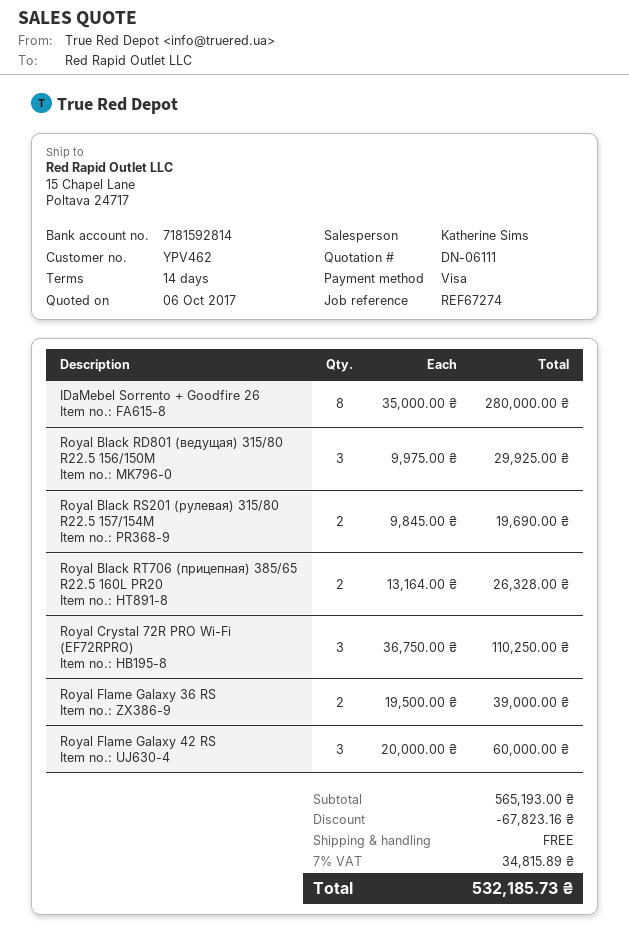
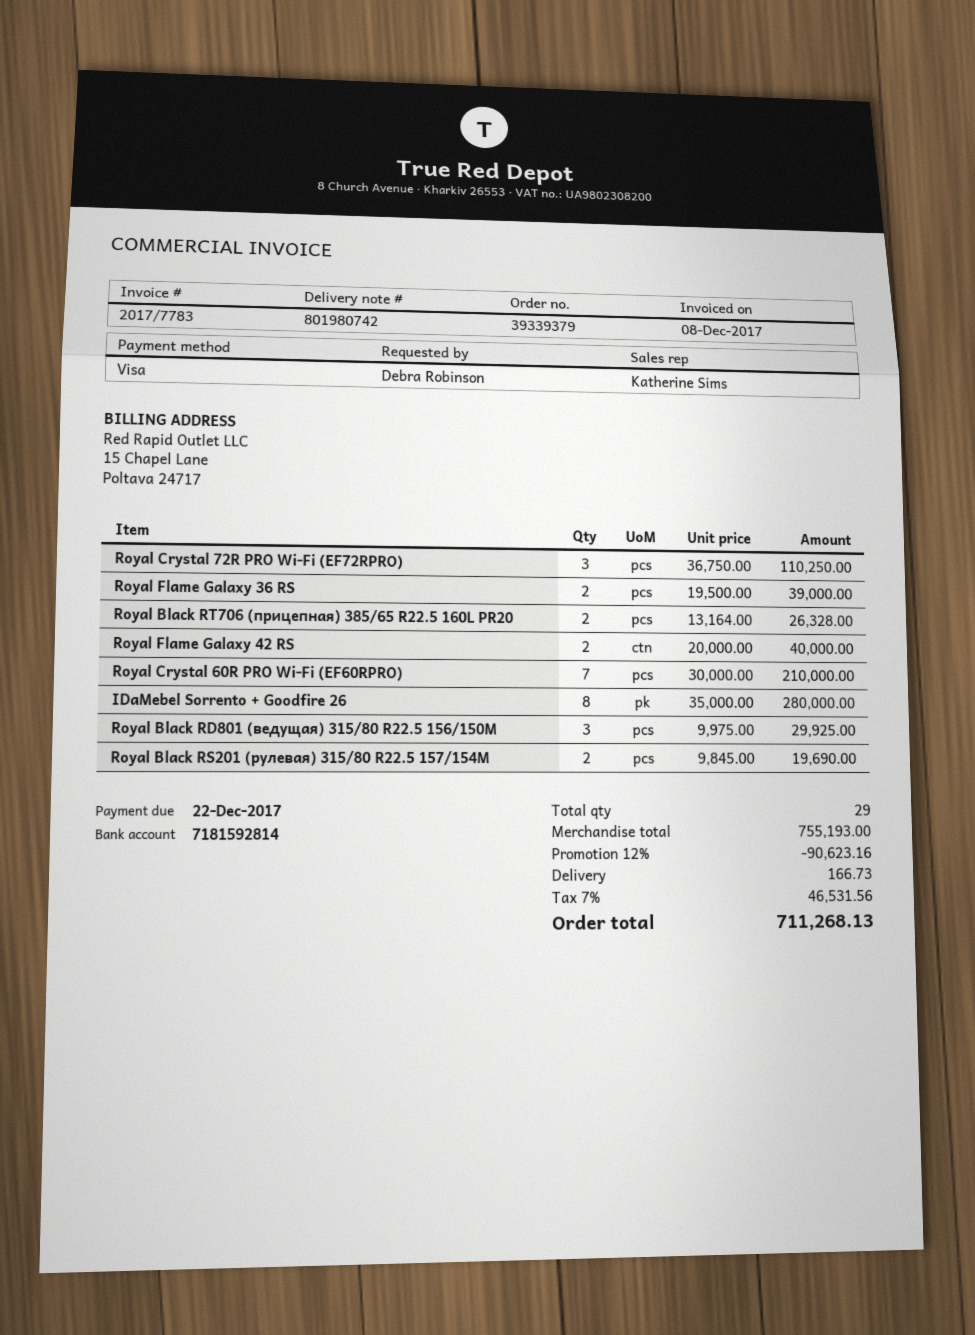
Royal Flame Galaxy 42 RS: 3 x 20000.00 = 60000.00 -> 2 x 20000.00 = 40000.00
Royal Crystal 60R PRO Wi-Fi (EF60RPRO): none -> 7 x 30000.00 = 210000.00
subtotal: 565193.00 -> 755193.00
discount: 67823.16 -> 90623.16
shipping: 0.00 -> 166.73
tax: 7% = 34815.89 -> 7% = 46531.56
total: 532185.73 -> 711268.13

